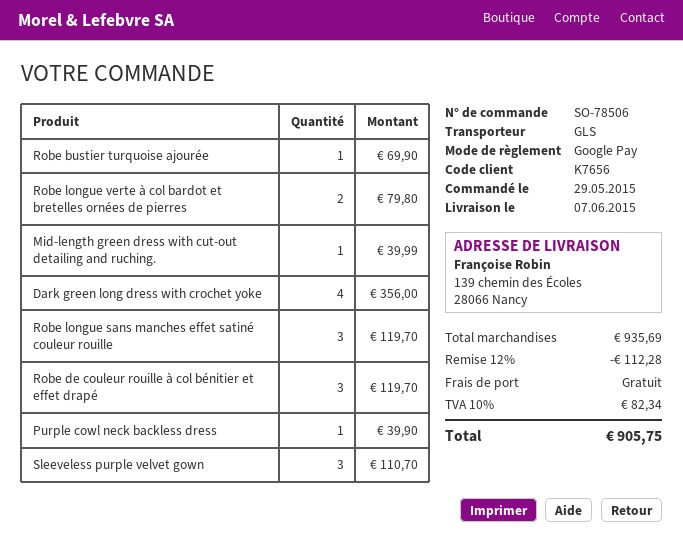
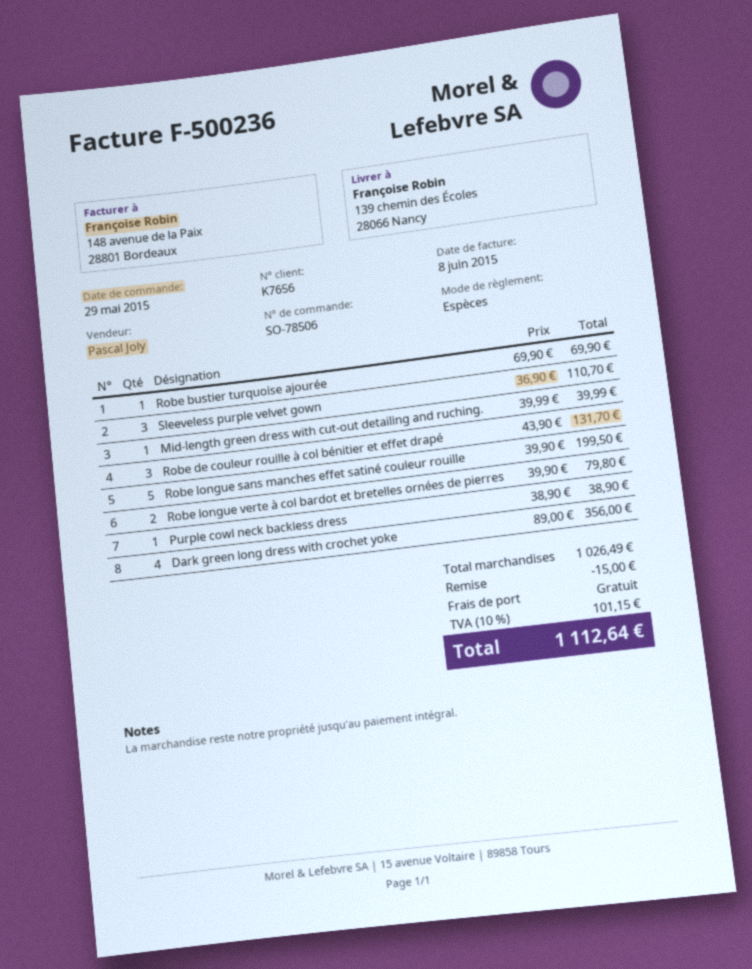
payment method: Google Pay -> cash
Robe longue sans manches effet satiné couleur rouille: 3 for 119.70 -> 5 for 199.50
Robe de couleur rouille à col bénitier et effet drapé: 3 for 119.70 -> 3 for 131.70
Purple cowl neck backless dress: 1 for 39.90 -> 1 for 38.90
subtotal: 935.69 -> 1026.49
discount: 112.28 -> 15.00
tax: 10% = 82.34 -> 10% = 101.15
total: 905.75 -> 1112.64

